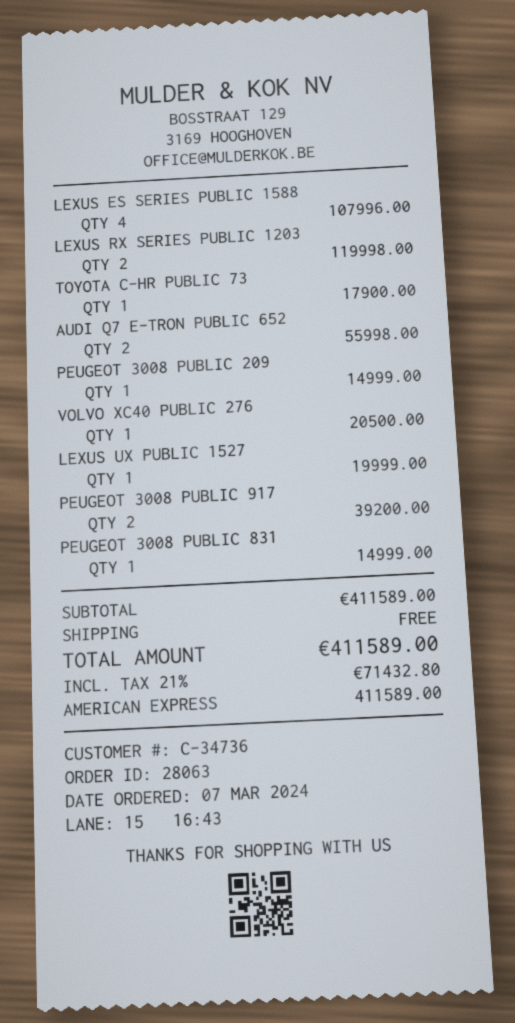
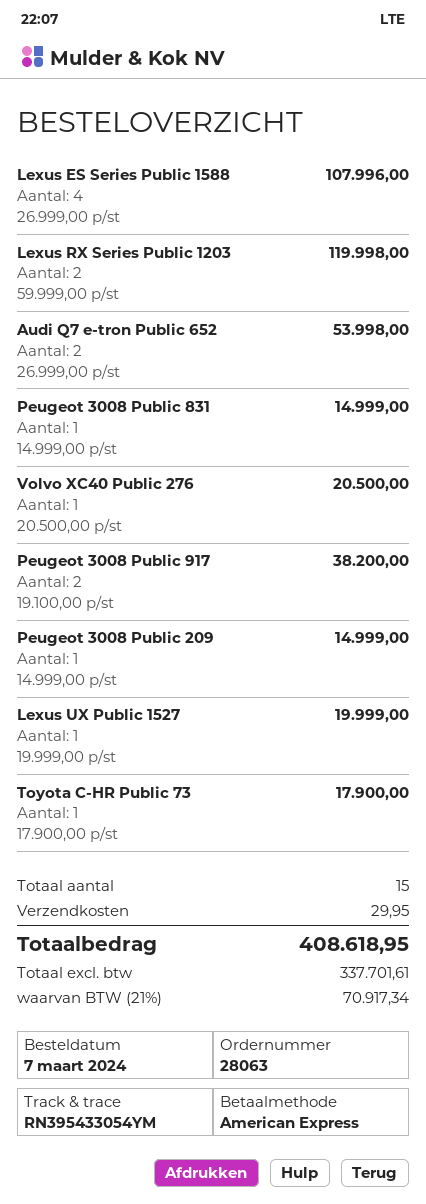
AUDI Q7 E-TRON PUBLIC 652: 2 for 55998.00 -> 2 for 53998.00
PEUGEOT 3008 PUBLIC 917: 2 for 39200.00 -> 2 for 38200.00
shipping: 0.00 -> 29.95
tax: 21% = 71432.80 -> 21% = 70917.34
total: 411589.00 -> 408618.95

